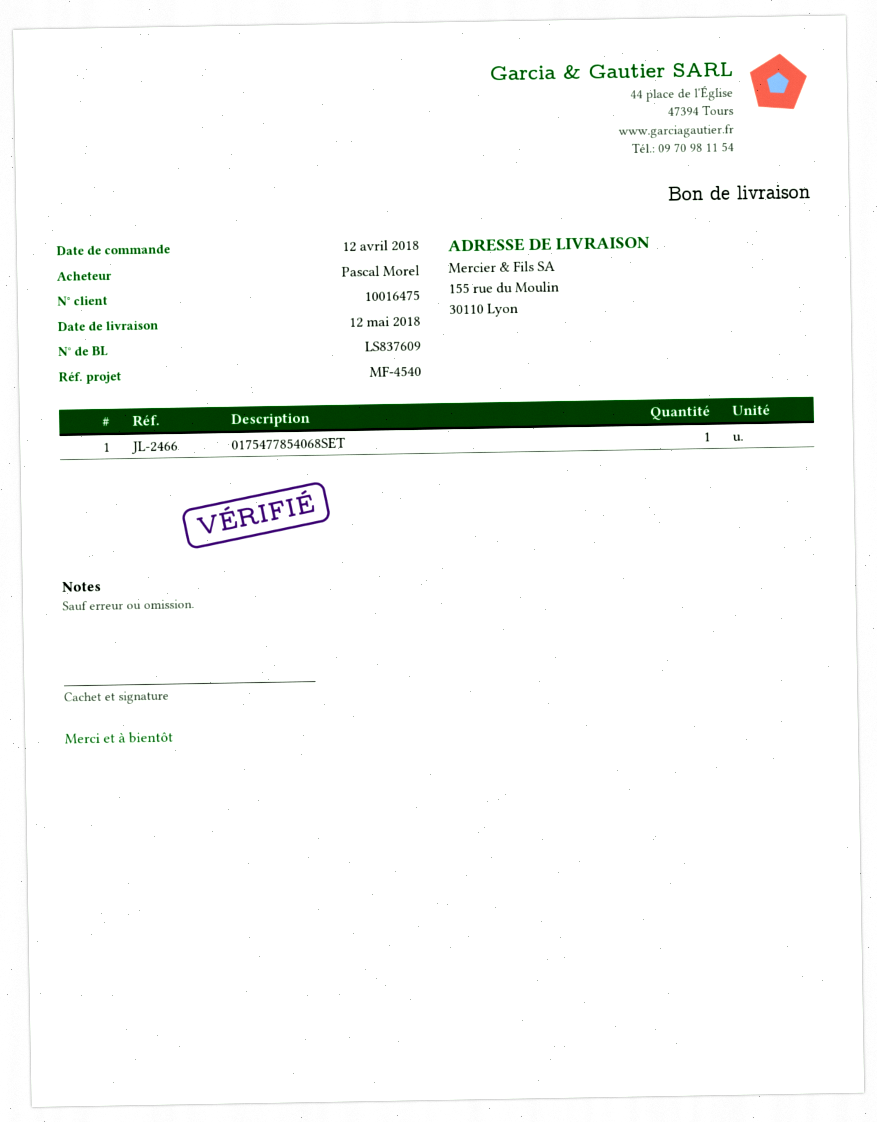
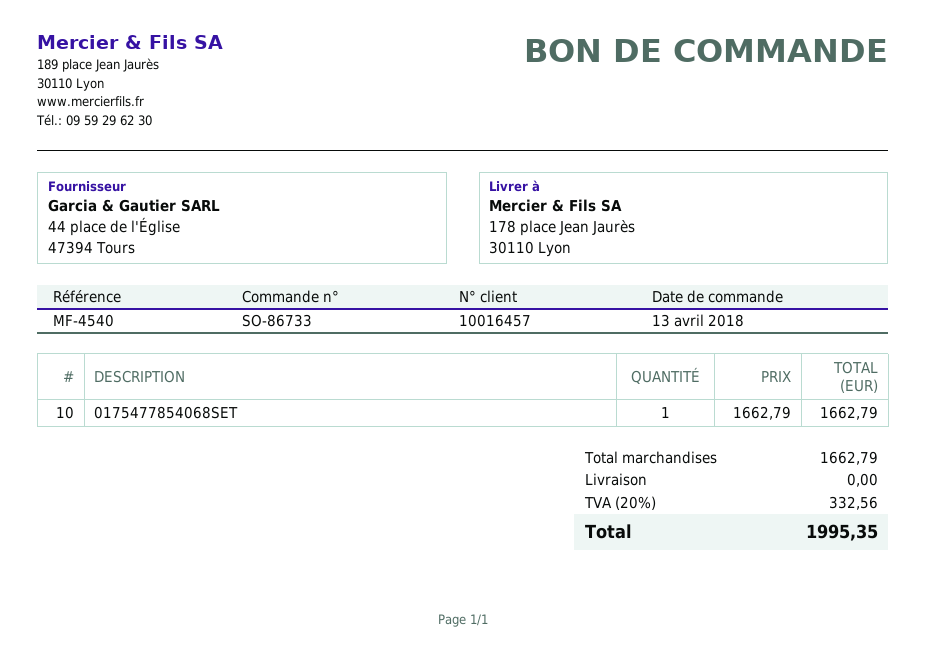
order date: 2018-04-12 -> 2018-04-13
customer number: 10016475 -> 10016457
ship to: 155 rue du Moulin, 30110 Lyon -> 178 place Jean Jaurès, 30110 Lyon

